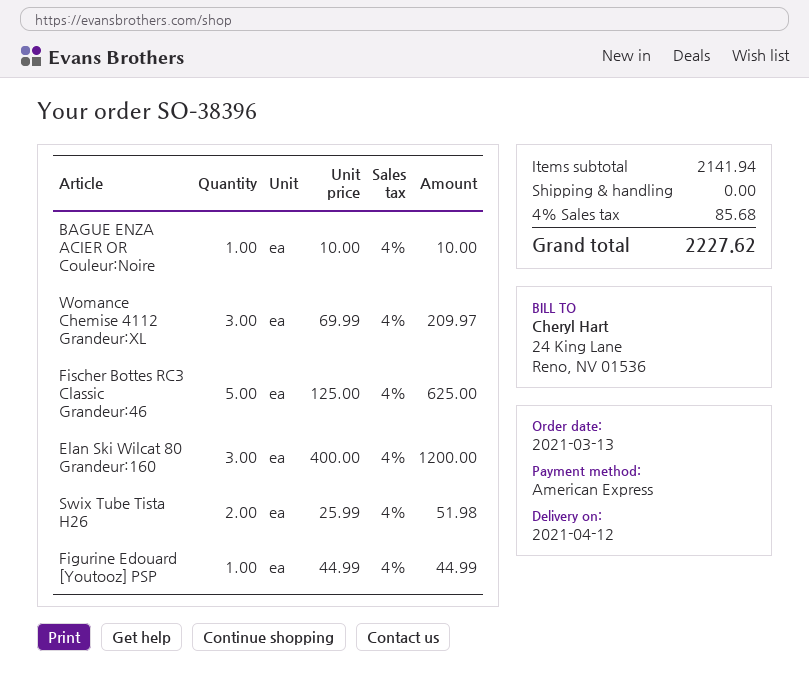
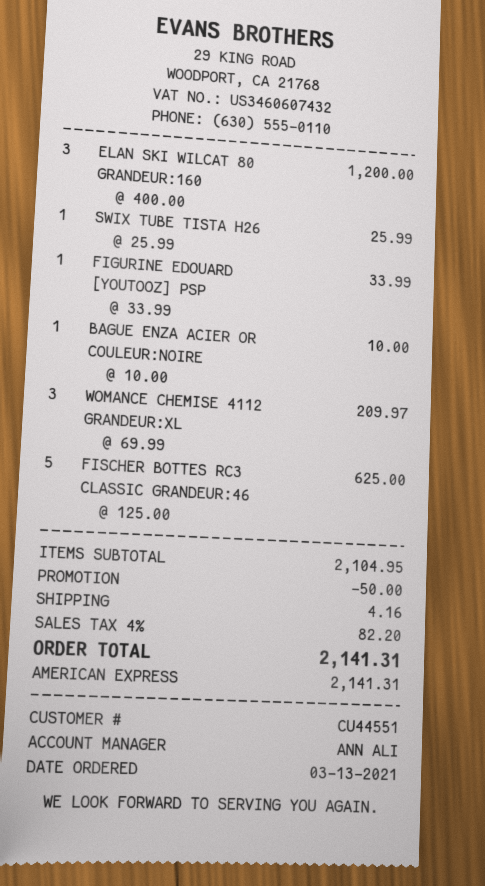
Swix Tube Tista H26: 2 x 25.99 = 51.98 -> 1 x 25.99 = 25.99
Figurine Edouard [Youtooz] PSP: 1 x 44.99 = 44.99 -> 1 x 33.99 = 33.99
subtotal: 2141.94 -> 2104.95
discount: none -> 50.00
shipping: 0.00 -> 4.16
tax: 4% = 85.68 -> 4% = 82.20
total: 2227.62 -> 2141.31

